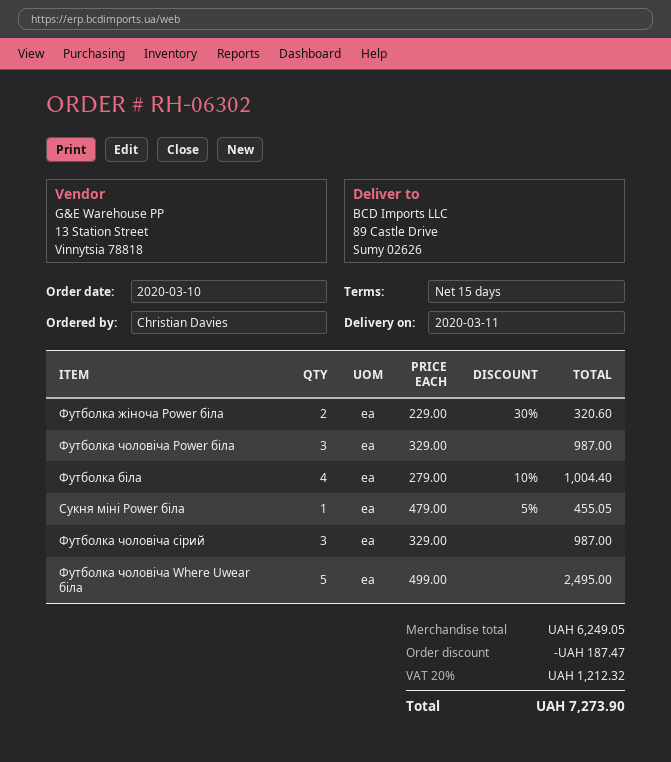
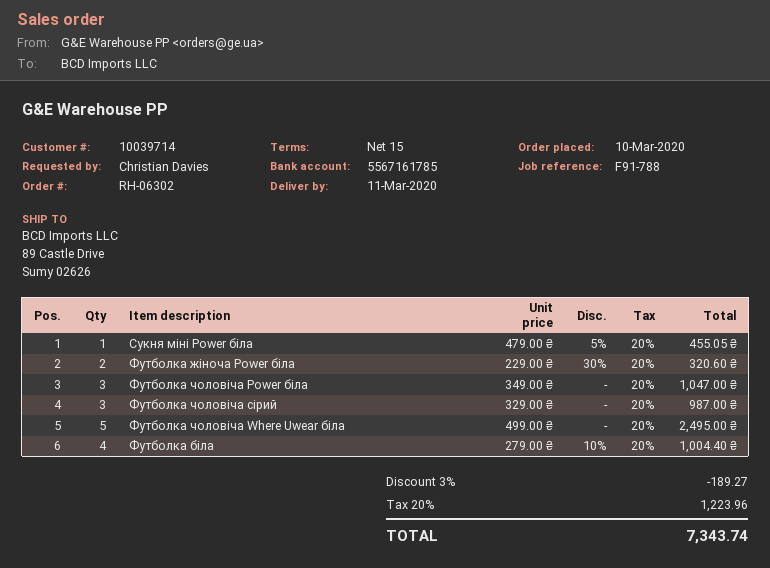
Футболка чоловіча Power біла: 3 x 329.00 = 987.00 -> 3 x 349.00 = 1047.00
discount: 187.47 -> 189.27
tax: 20% = 1212.32 -> 20% = 1223.96
total: 7273.90 -> 7343.74

